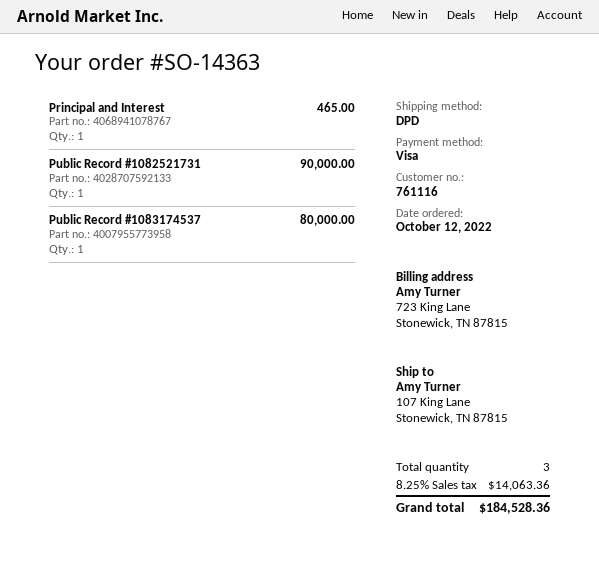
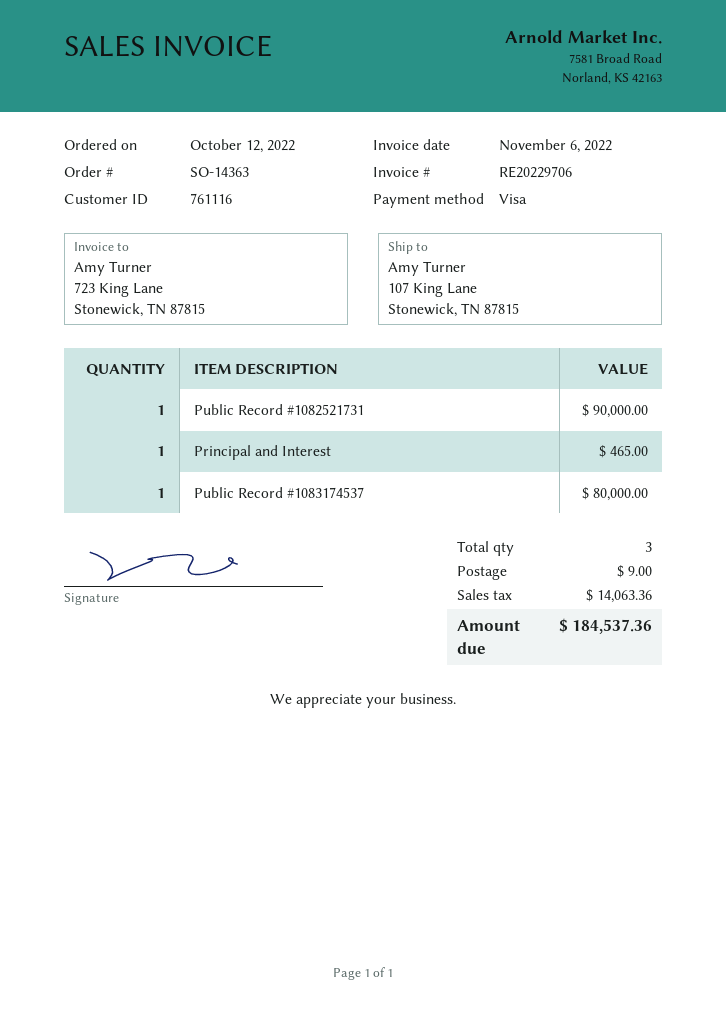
shipping: none -> 9.00
total: 184528.36 -> 184537.36

